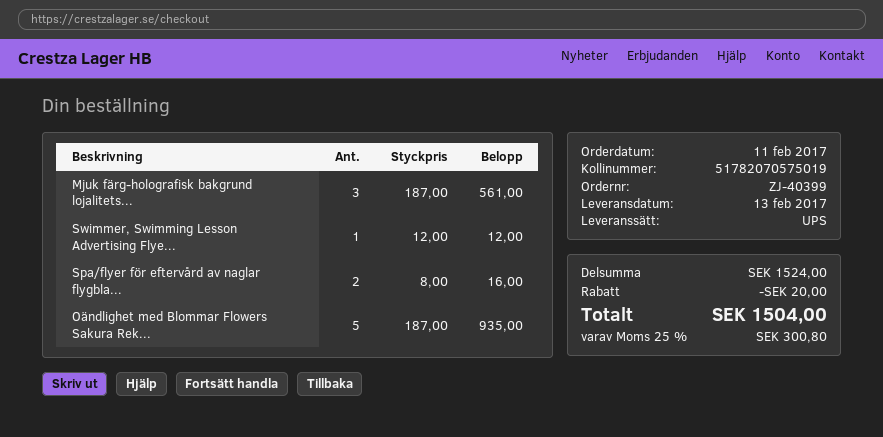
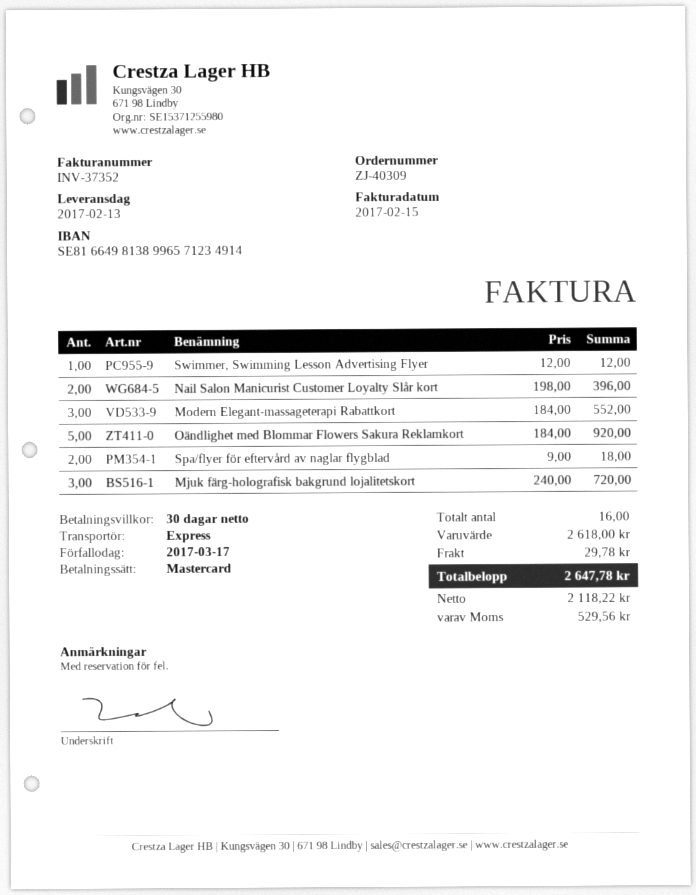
order number: ZJ-40399 -> ZJ-40309
shipping method: UPS -> express
Mjuk färg-holografisk bakgrund lojalitets...: 3 x 187.00 = 561.00 -> 3 x 240.00 = 720.00
Spa/flyer för eftervård av naglar flygbla...: 2 x 8.00 = 16.00 -> 2 x 9.00 = 18.00
Oändlighet med Blommar Flowers Sakura Rek...: 5 x 187.00 = 935.00 -> 5 x 184.00 = 920.00
Nail Salon Manicurist Customer Loyalty Slår kort: none -> 2 x 198.00 = 396.00
Modern Elegant-massageterapi Rabattkort: none -> 3 x 184.00 = 552.00
subtotal: 1524.00 -> 2618.00
discount: 20.00 -> none
shipping: none -> 29.78
tax: 300.80 -> 529.56
total: 1504.00 -> 2647.78

